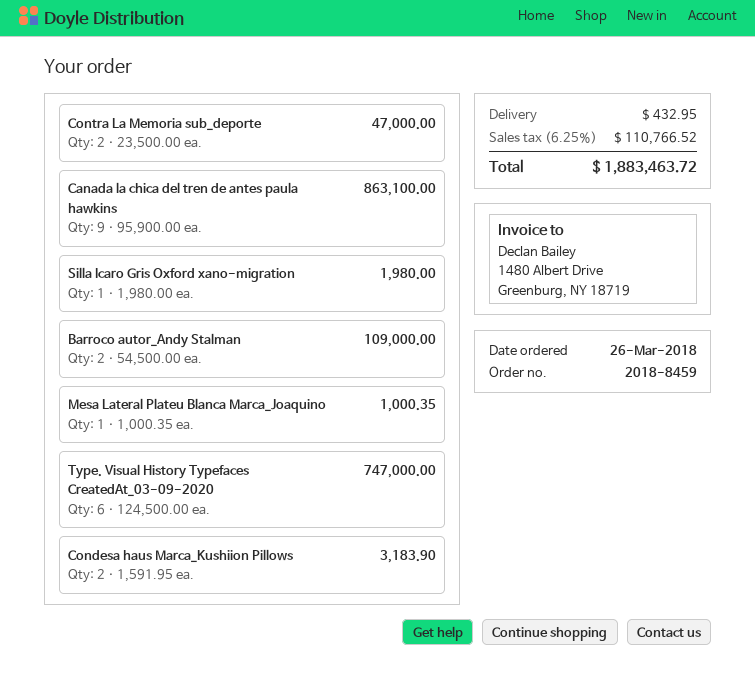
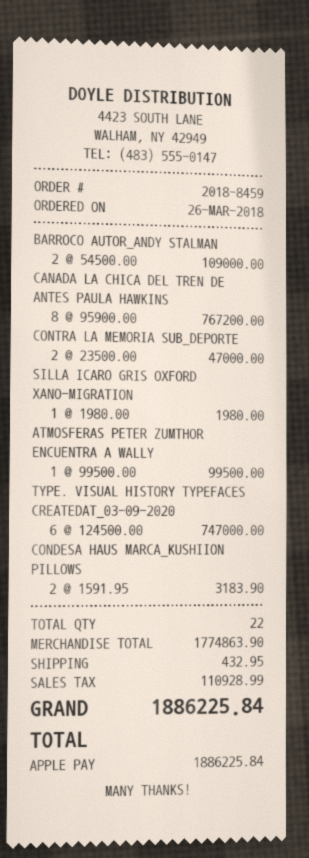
Canada la chica del tren de antes paula hawkins: 9 x 95900.00 = 863100.00 -> 8 x 95900.00 = 767200.00
Mesa Lateral Plateu Blanca Marca_Joaquino: 1 x 1000.35 = 1000.35 -> none
ATMOSFERAS PETER ZUMTHOR ENCUENTRA A WALLY: none -> 1 x 99500.00 = 99500.00
tax: 110766.52 -> 110928.99
total: 1883463.72 -> 1886225.84

